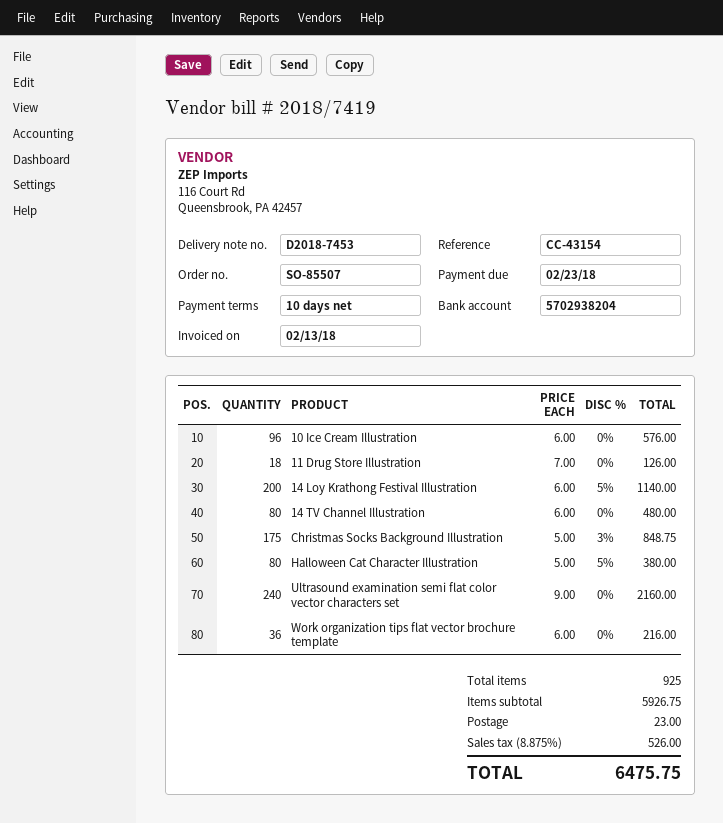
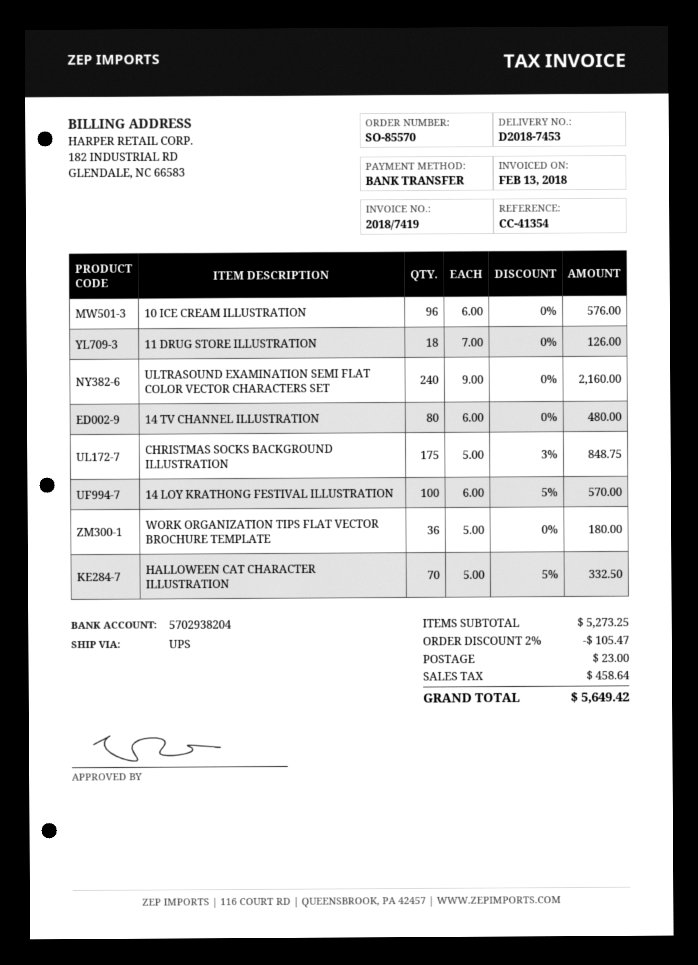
order number: SO-85507 -> SO-85570
reference: CC-43154 -> CC-41354
14 Loy Krathong Festival Illustration: 200 x 6.00 - 5% = 1140.00 -> 100 x 6.00 - 5% = 570.00
Halloween Cat Character Illustration: 80 x 5.00 - 5% = 380.00 -> 70 x 5.00 - 5% = 332.50
Work organization tips flat vector brochure template: 36 x 6.00 = 216.00 -> 36 x 5.00 = 180.00
subtotal: 5926.75 -> 5273.25
discount: none -> 2% = 105.47
tax: 526.00 -> 458.64
total: 6475.75 -> 5649.42

